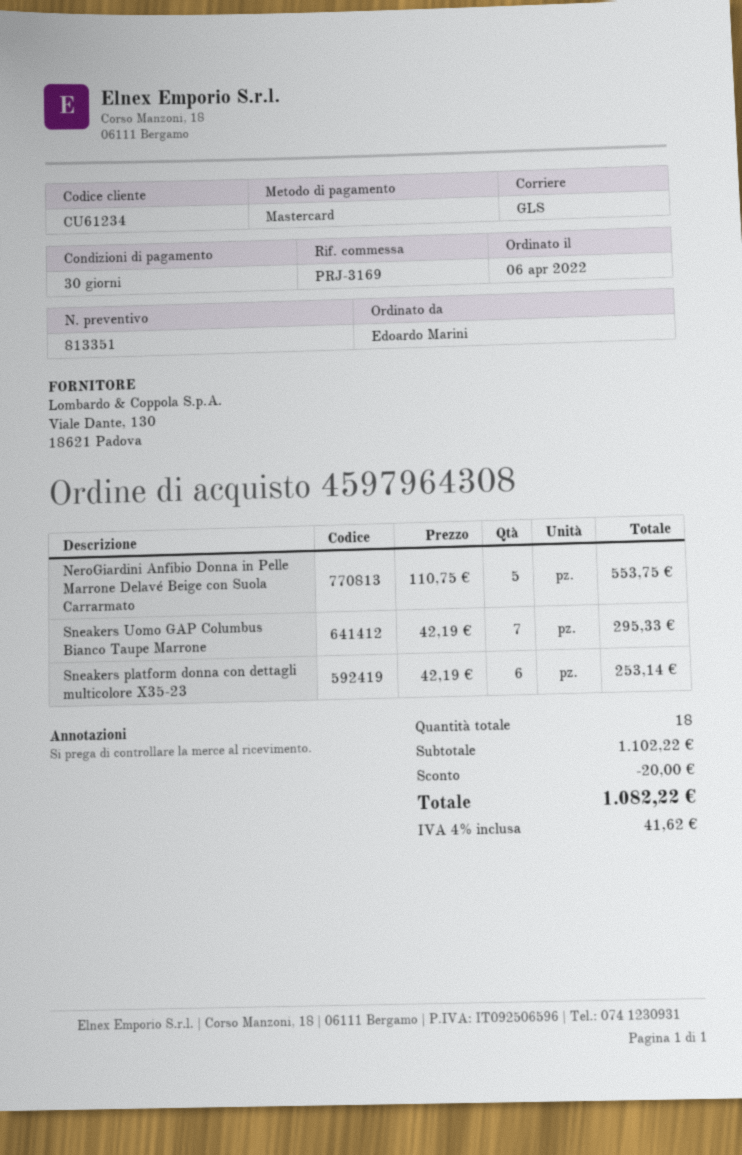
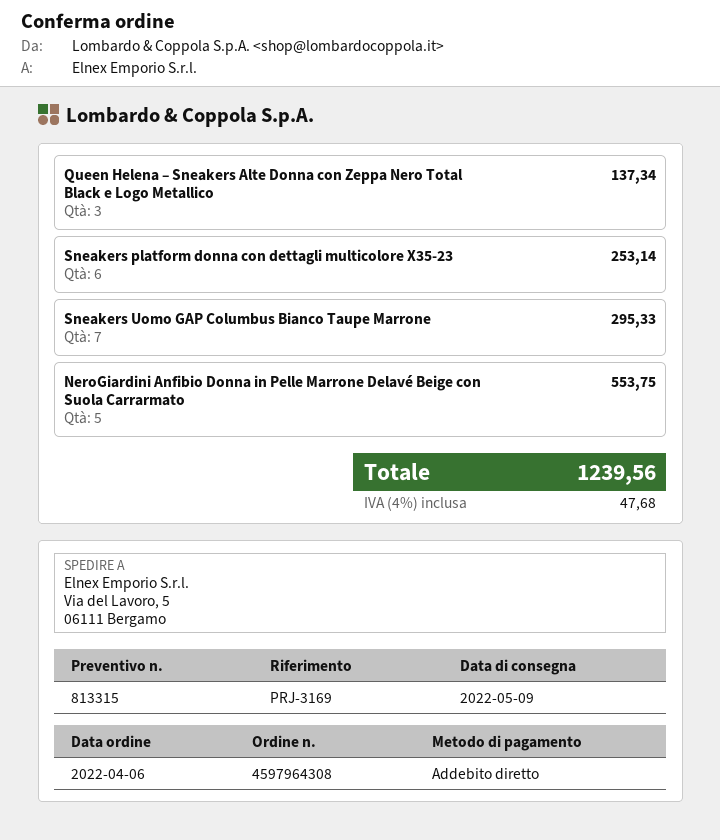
quote number: 813351 -> 813315
payment method: Mastercard -> direct debit
Queen Helena – Sneakers Alte Donna con Zeppa Nero Total Black e Logo Metallico: none -> 3 for 137.34
discount: 20.00 -> none
tax: 4% = 41.62 -> 4% = 47.68
total: 1082.22 -> 1239.56

